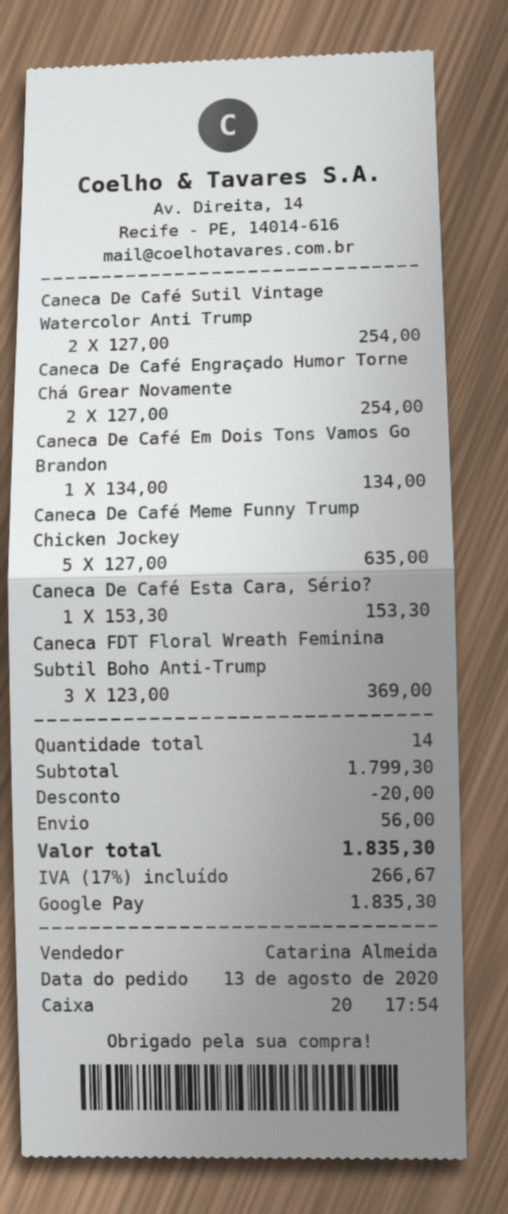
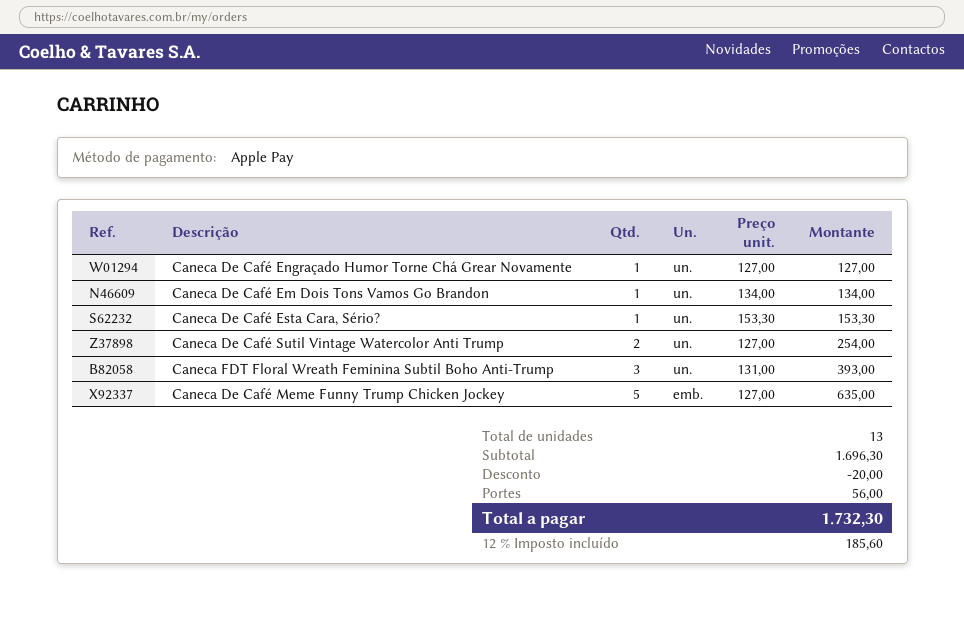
payment method: Google Pay -> Apple Pay
Caneca De Café Engraçado Humor Torne Chá Grear Novamente: 2 x 127.00 = 254.00 -> 1 x 127.00 = 127.00
Caneca FDT Floral Wreath Feminina Subtil Boho Anti-Trump: 3 x 123.00 = 369.00 -> 3 x 131.00 = 393.00
total quantity: 14 -> 13
subtotal: 1799.30 -> 1696.30
tax: 17% = 266.67 -> 12% = 185.60
total: 1835.30 -> 1732.30

